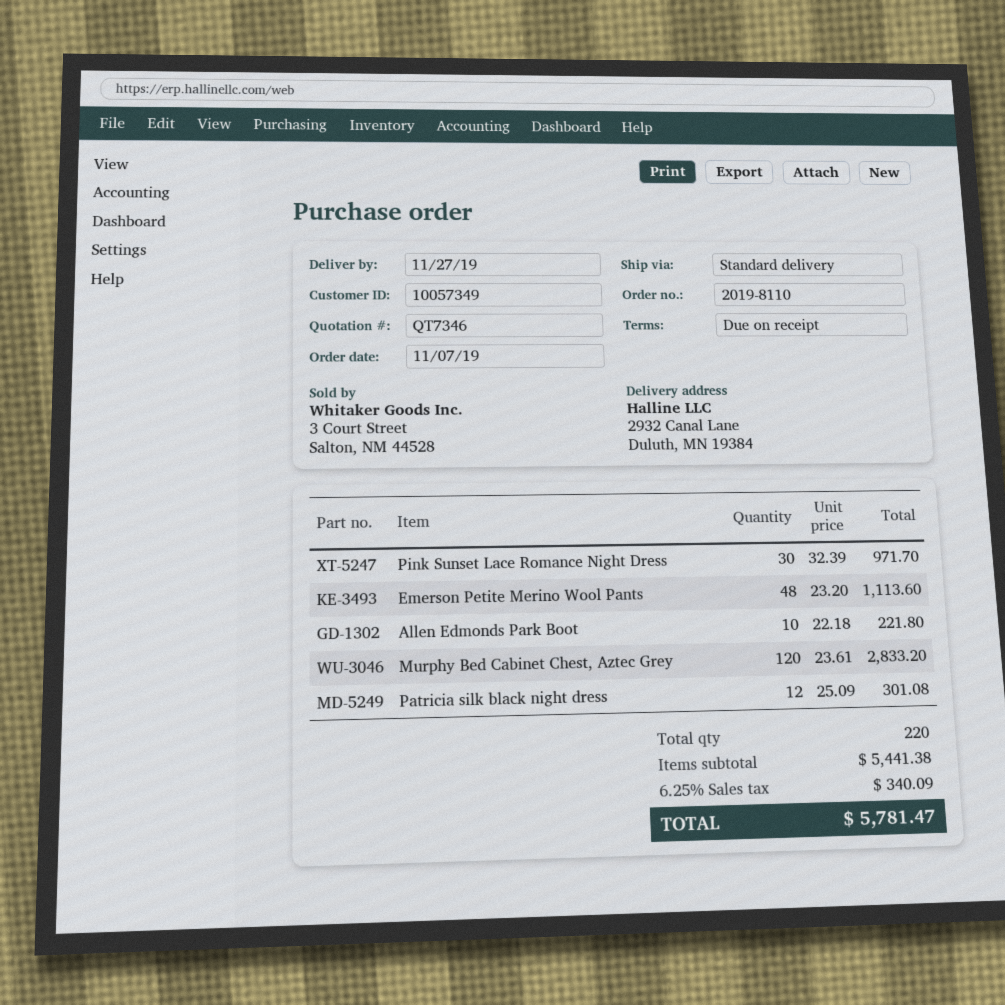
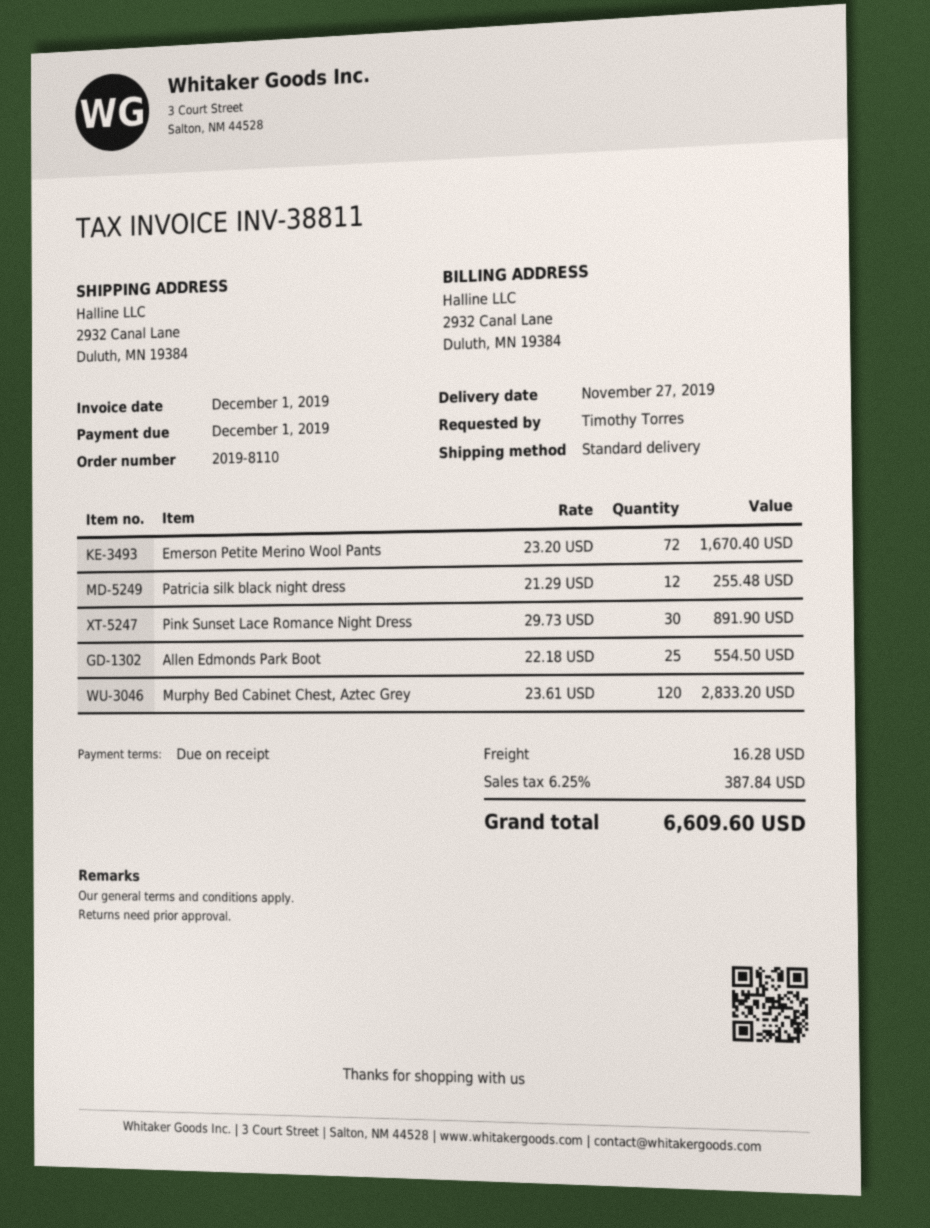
Pink Sunset Lace Romance Night Dress: 30 x 32.39 = 971.70 -> 30 x 29.73 = 891.90
Emerson Petite Merino Wool Pants: 48 x 23.20 = 1113.60 -> 72 x 23.20 = 1670.40
Allen Edmonds Park Boot: 10 x 22.18 = 221.80 -> 25 x 22.18 = 554.50
Patricia silk black night dress: 12 x 25.09 = 301.08 -> 12 x 21.29 = 255.48
shipping: none -> 16.28
tax: 6.25% = 340.09 -> 6.25% = 387.84
total: 5781.47 -> 6609.60

